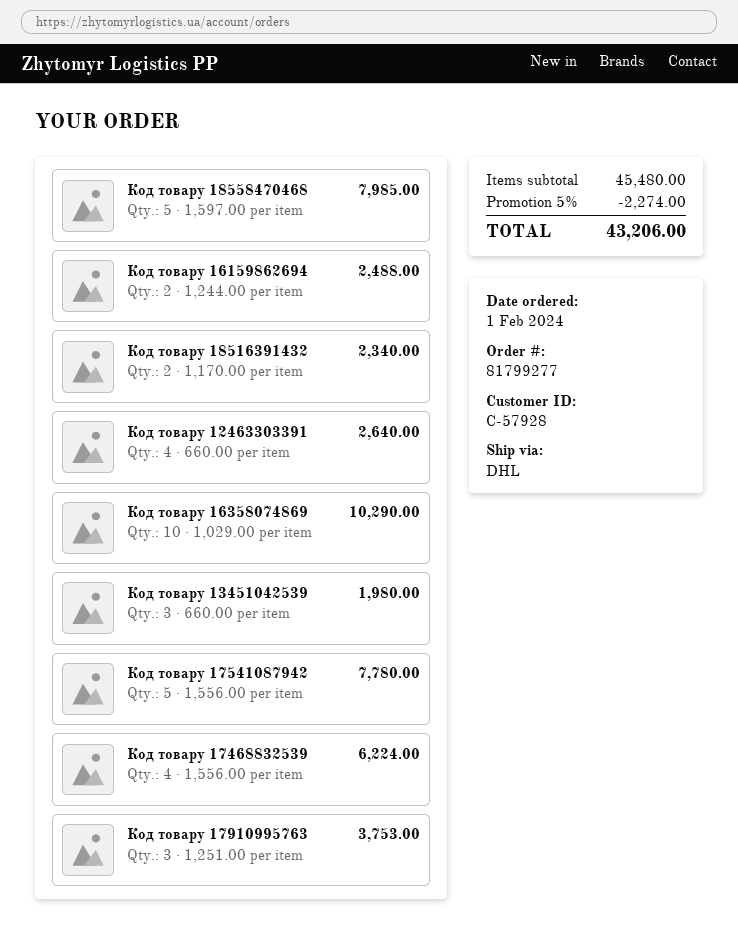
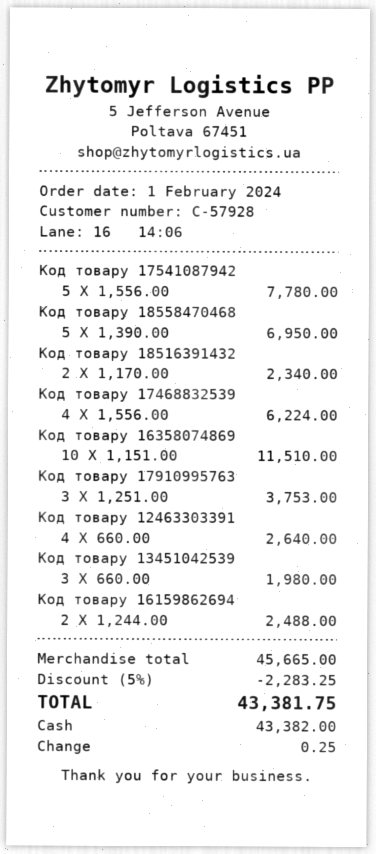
Код товару 18558470468: 5 x 1597.00 = 7985.00 -> 5 x 1390.00 = 6950.00
Код товару 16358074869: 10 x 1029.00 = 10290.00 -> 10 x 1151.00 = 11510.00
subtotal: 45480.00 -> 45665.00
discount: 5% = 2274.00 -> 5% = 2283.25
total: 43206.00 -> 43381.75

